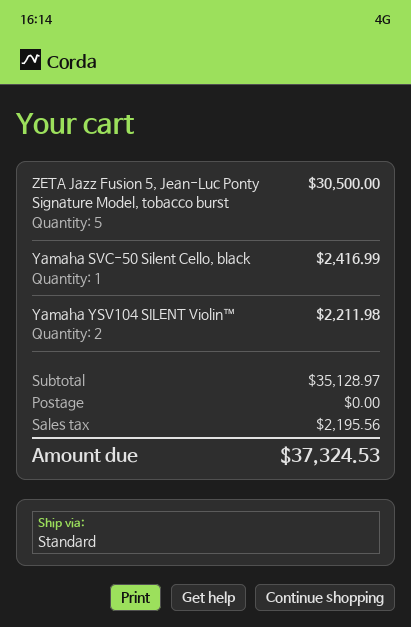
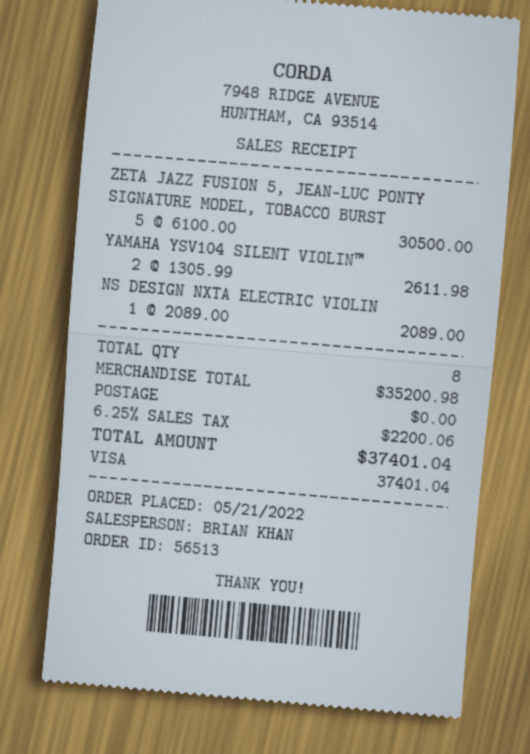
Yamaha SVC-50 Silent Cello, black: 1 for 2416.99 -> none
Yamaha YSV104 SILENT Violin™: 2 for 2211.98 -> 2 for 2611.98
NS DESIGN NXTA ELECTRIC VIOLIN: none -> 1 for 2089.00
subtotal: 35128.97 -> 35200.98
tax: 2195.56 -> 2200.06
total: 37324.53 -> 37401.04

